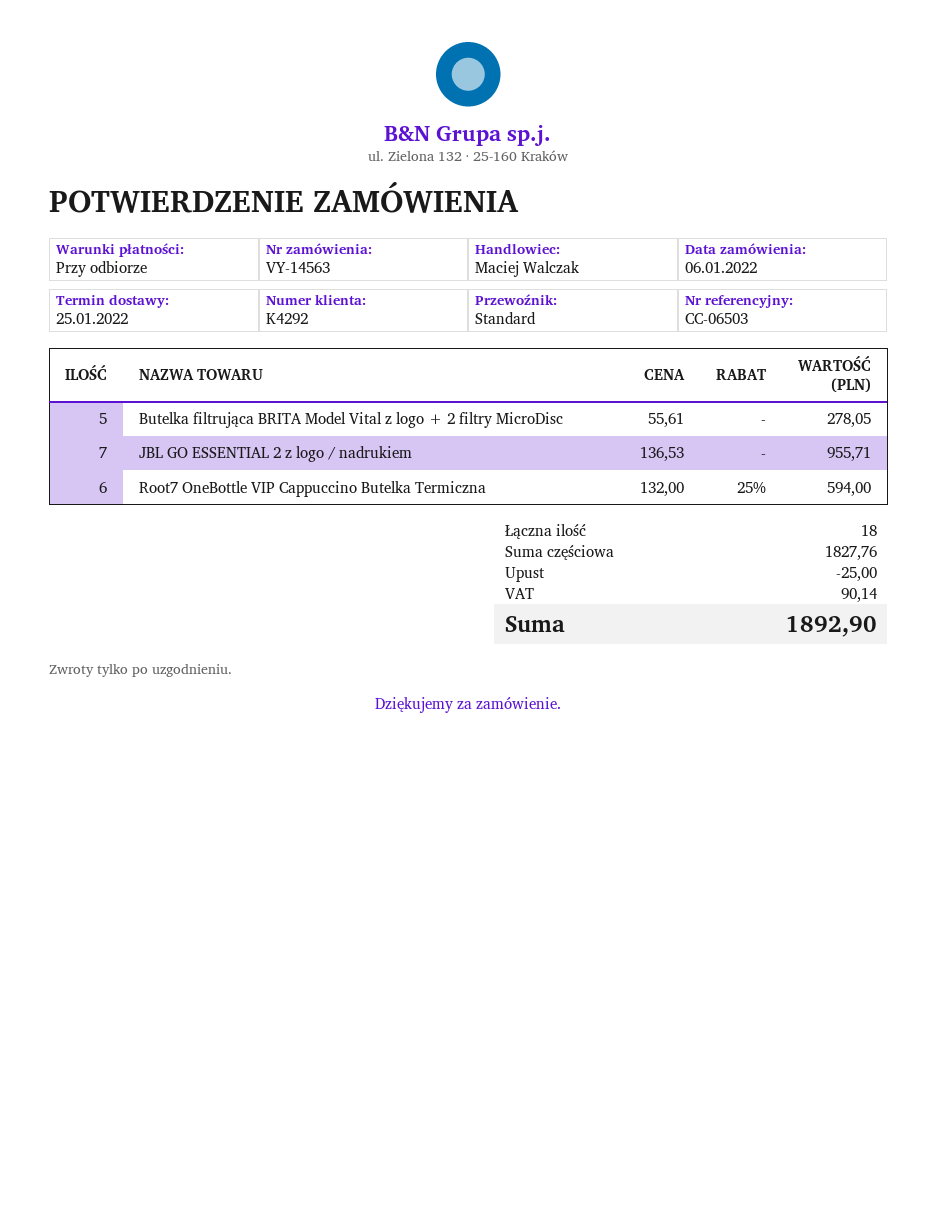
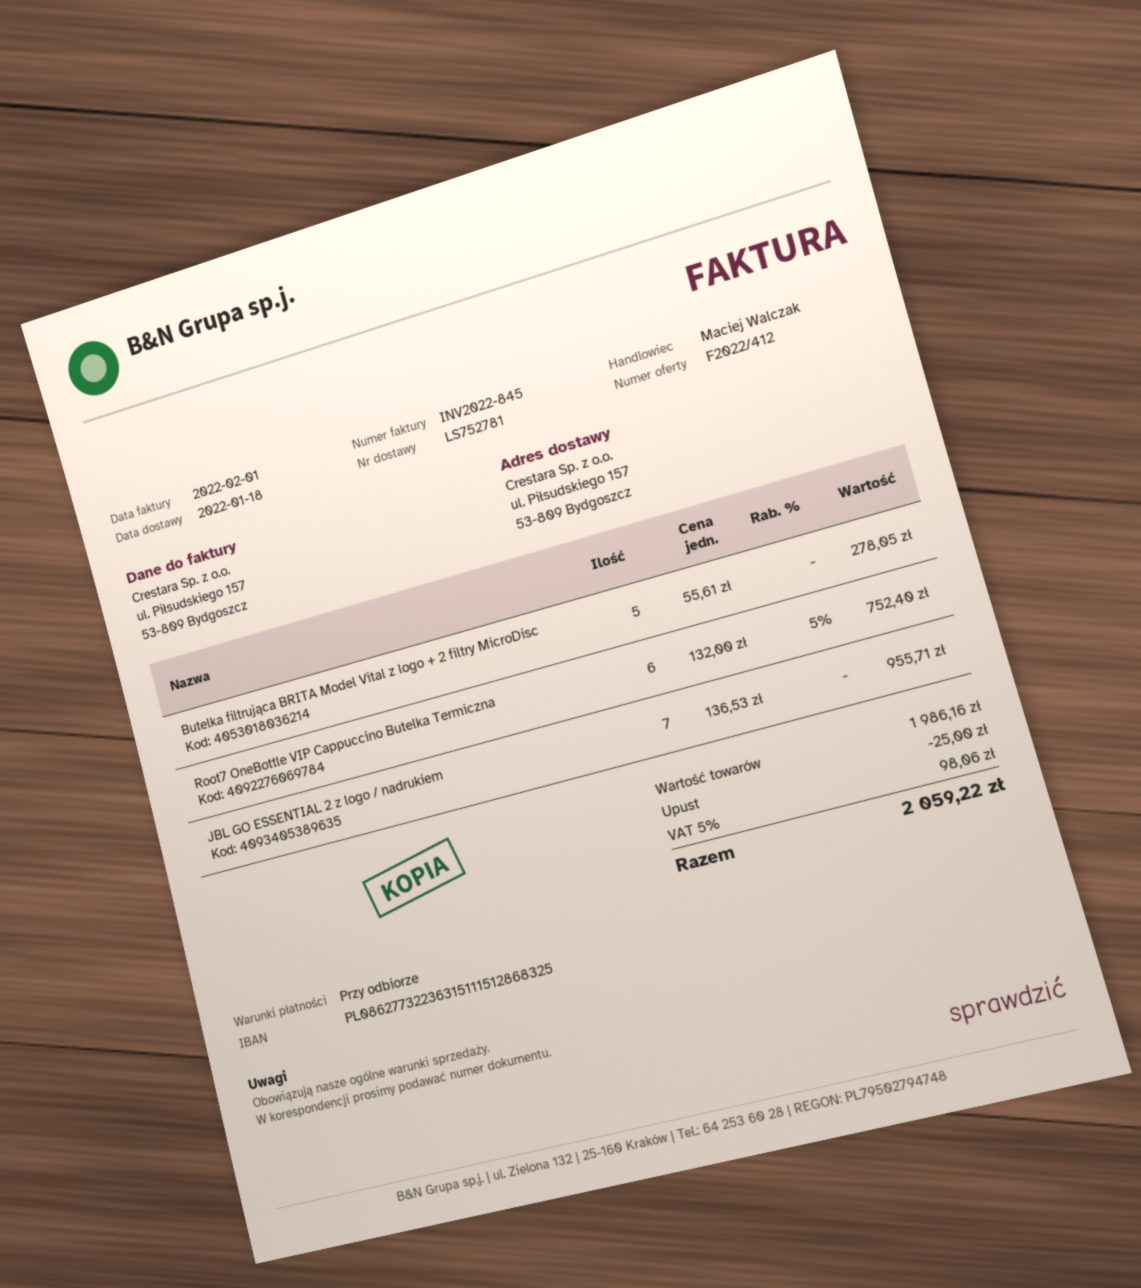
delivery date: 2022-01-25 -> 2022-01-18
Root7 OneBottle VIP Cappuccino Butelka Termiczna: 6 x 132.00 - 25% = 594.00 -> 6 x 132.00 - 5% = 752.40
subtotal: 1827.76 -> 1986.16
tax: 90.14 -> 98.06
total: 1892.90 -> 2059.22

